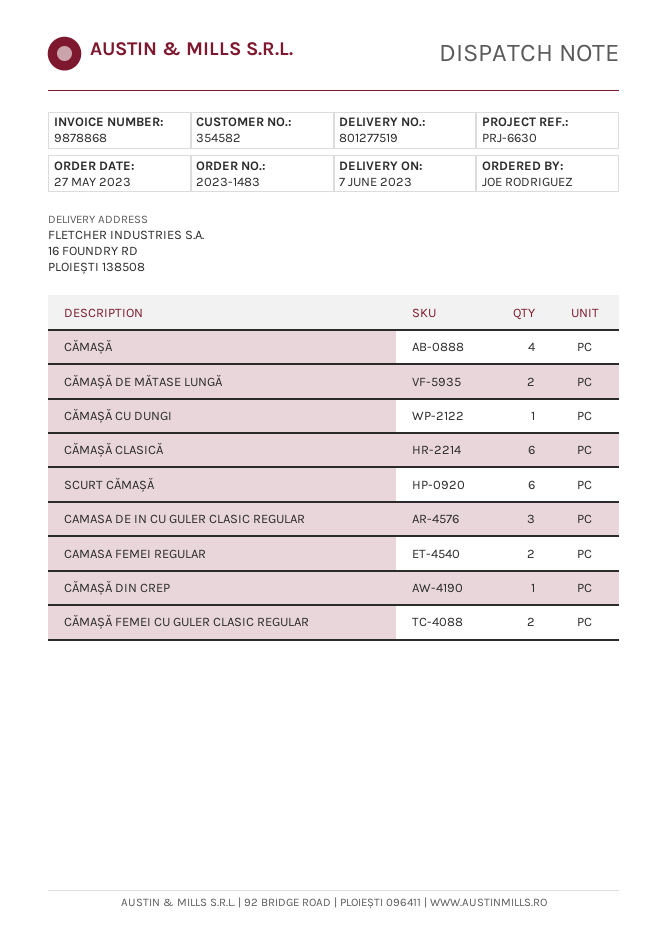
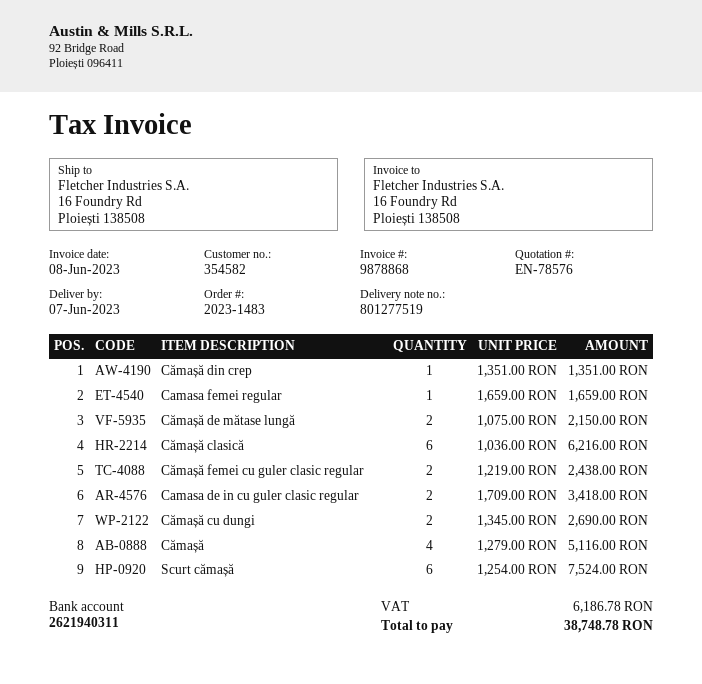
CĂMAȘĂ CU DUNGI: 1 -> 2
CAMASA DE IN CU GULER CLASIC REGULAR: 3 -> 2
CAMASA FEMEI REGULAR: 2 -> 1

